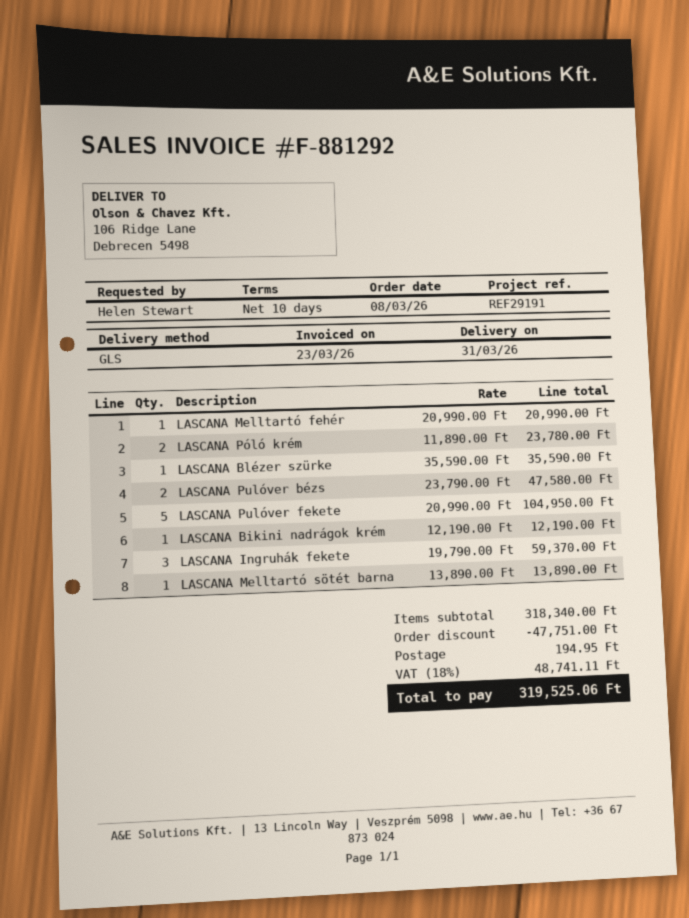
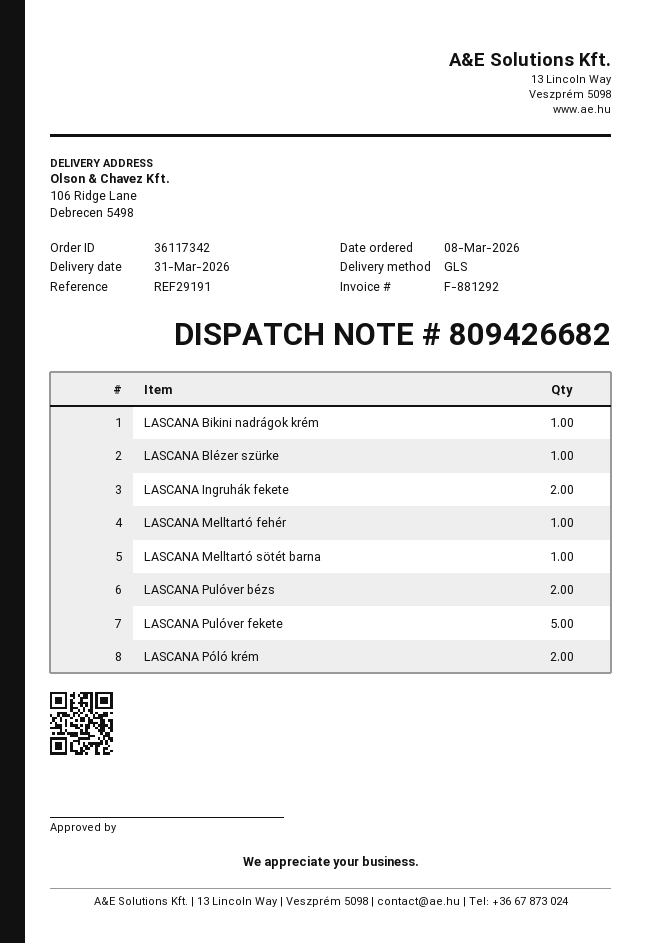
LASCANA Ingruhák fekete: 3 -> 2

